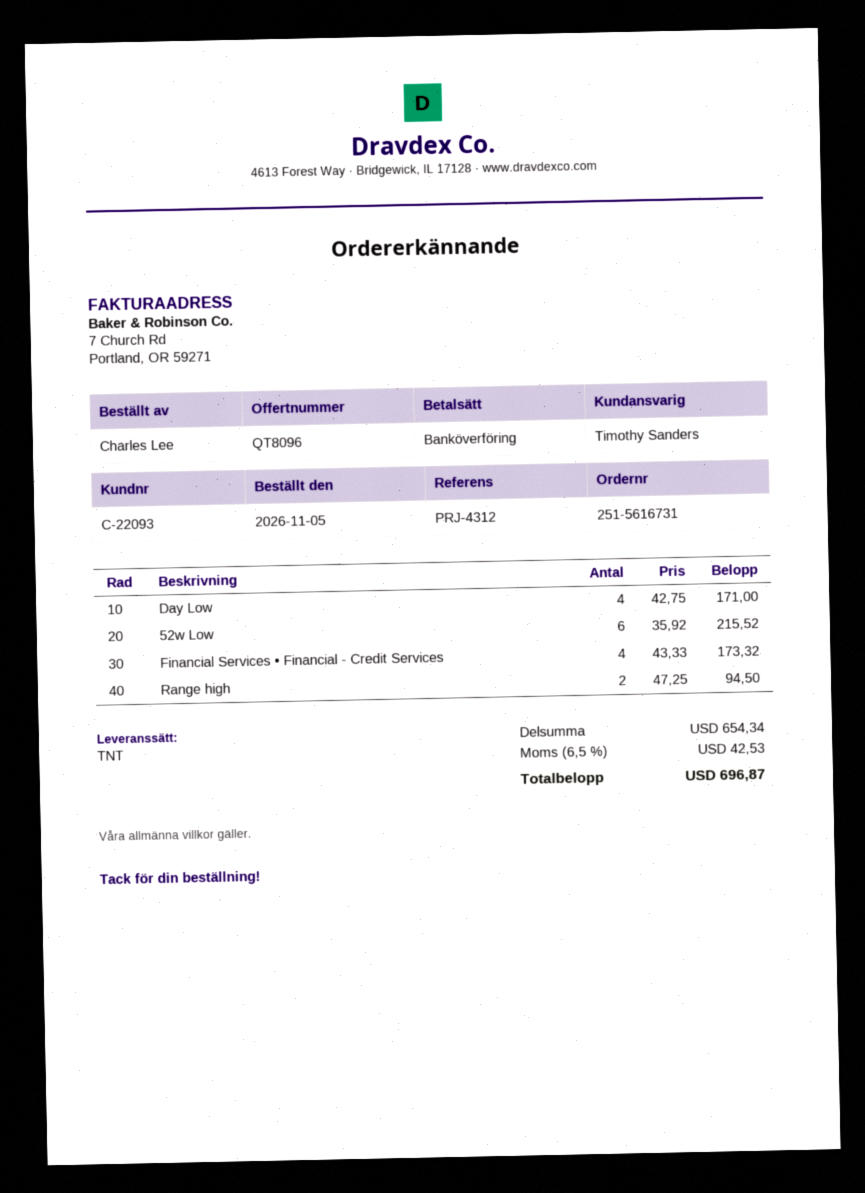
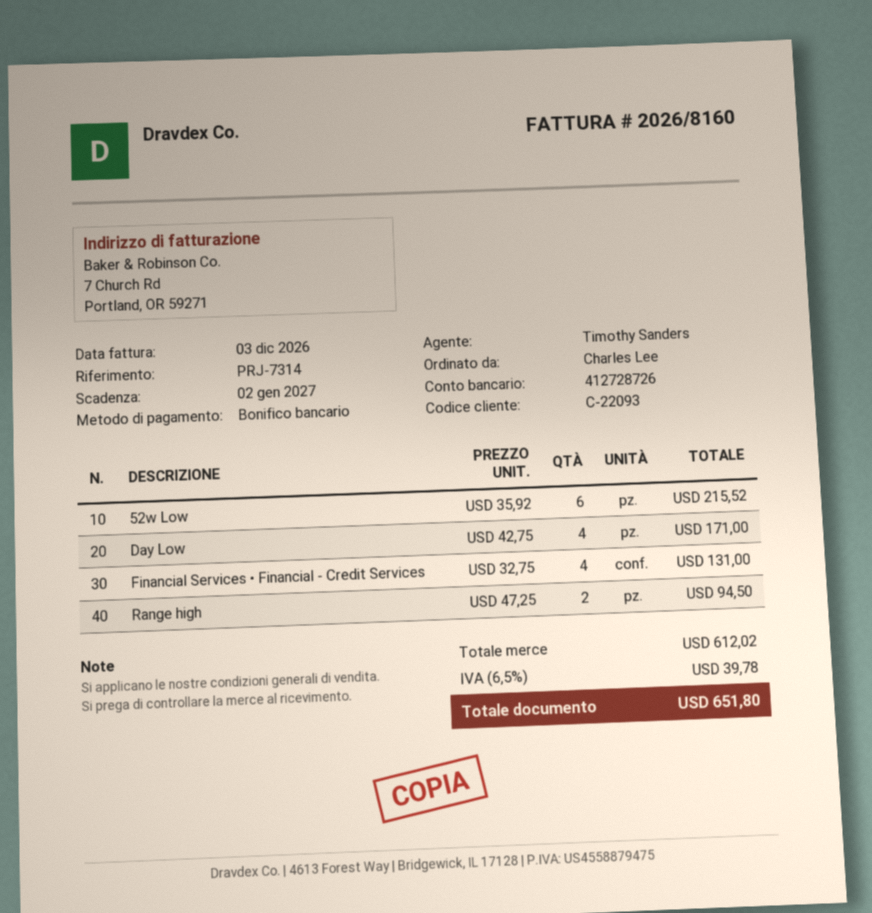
reference: PRJ-4312 -> PRJ-7314
Financial Services • Financial - Credit Services: 4 x 43.33 = 173.32 -> 4 x 32.75 = 131.00
subtotal: 654.34 -> 612.02
tax: 6.5% = 42.53 -> 6.5% = 39.78
total: 696.87 -> 651.80

